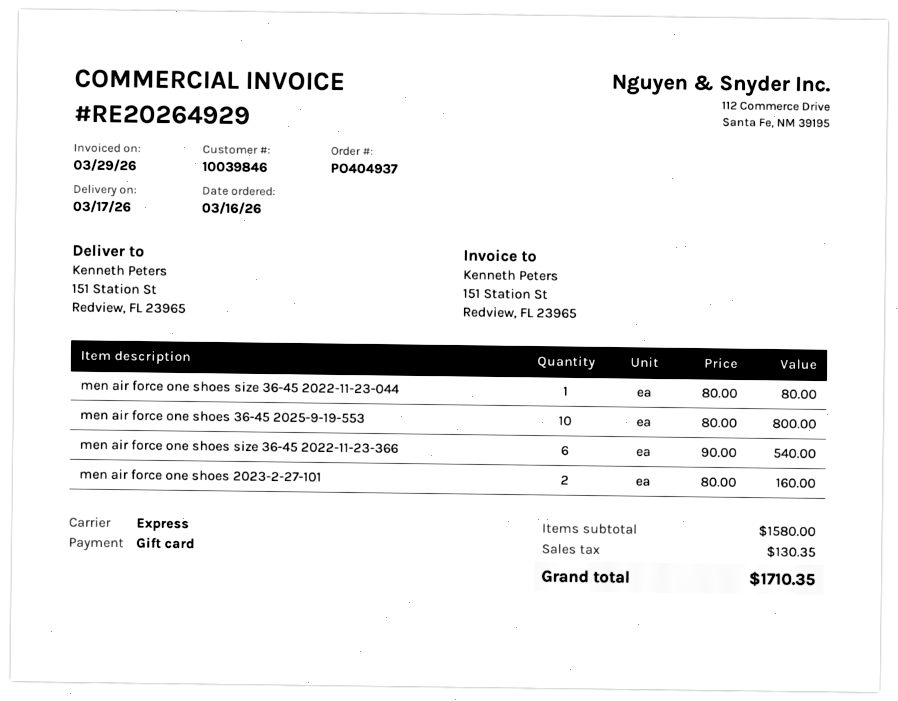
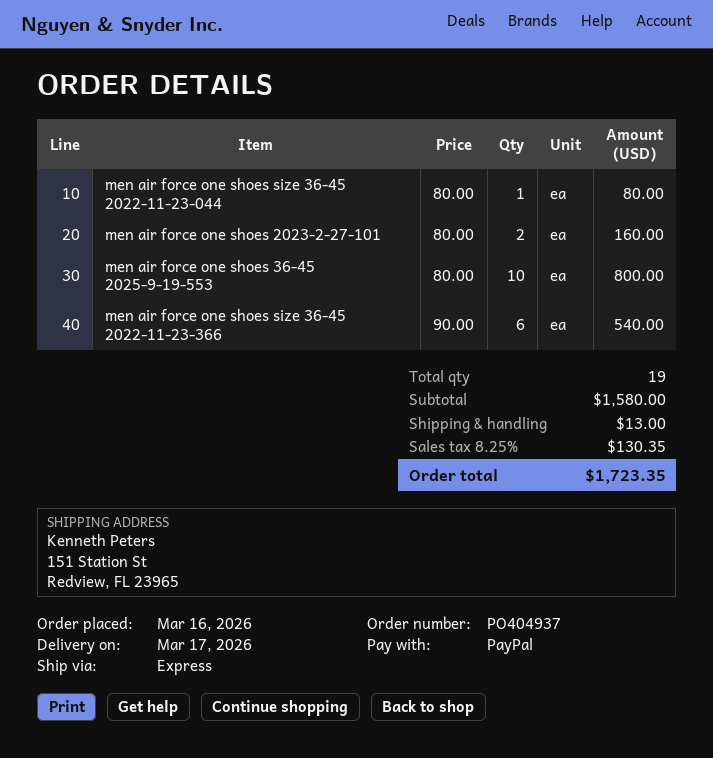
payment method: gift card -> PayPal
shipping: none -> 13.00
total: 1710.35 -> 1723.35

